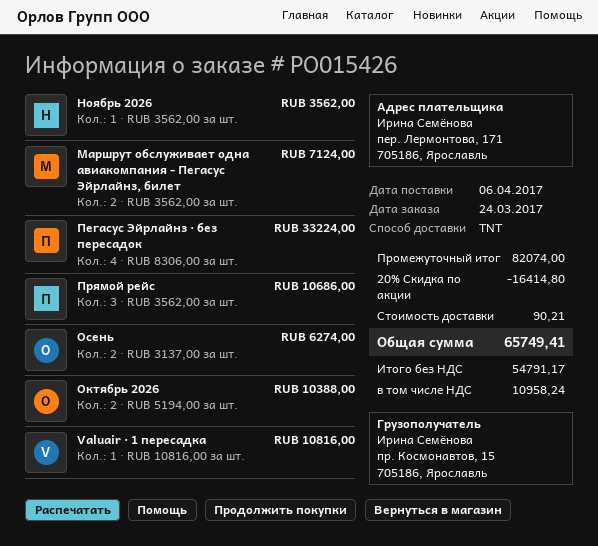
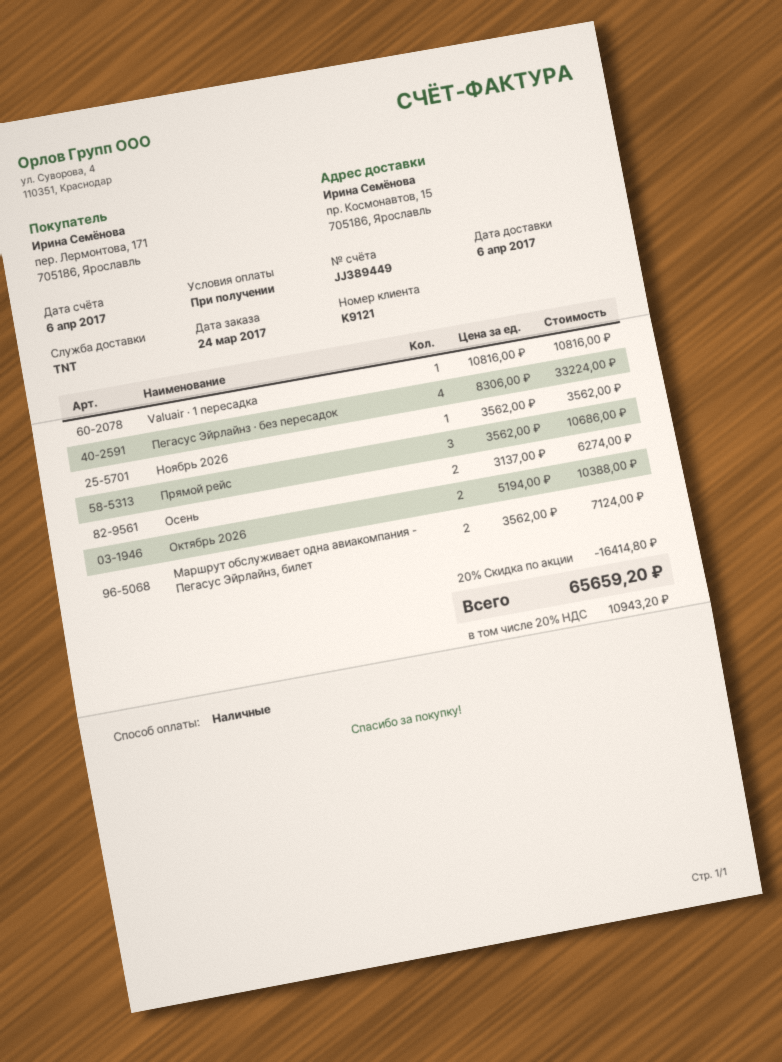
shipping: 90.21 -> none
tax: 10958.24 -> 10943.20
total: 65749.41 -> 65659.20

